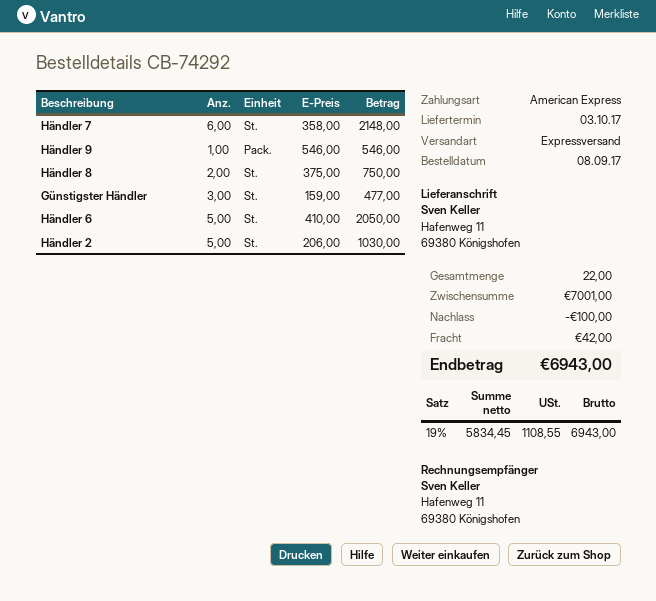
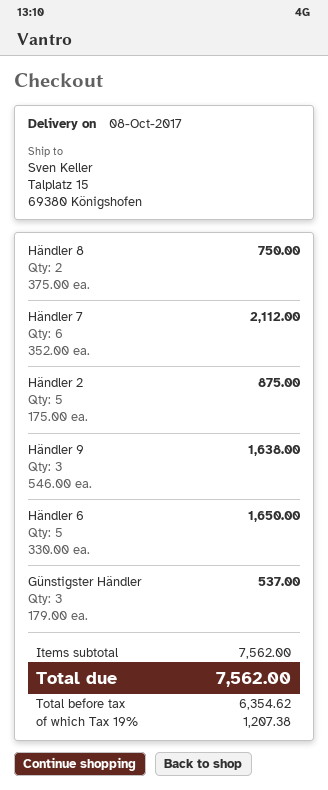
delivery date: 2017-10-03 -> 2017-10-08
ship to: Hafenweg 11, 69380 Königshofen -> Talplatz 15, 69380 Königshofen
Händler 7: 6 x 358.00 = 2148.00 -> 6 x 352.00 = 2112.00
Händler 9: 1 x 546.00 = 546.00 -> 3 x 546.00 = 1638.00
Günstigster Händler: 3 x 159.00 = 477.00 -> 3 x 179.00 = 537.00
Händler 6: 5 x 410.00 = 2050.00 -> 5 x 330.00 = 1650.00
Händler 2: 5 x 206.00 = 1030.00 -> 5 x 175.00 = 875.00
subtotal: 7001.00 -> 7562.00
discount: 100.00 -> none
shipping: 42.00 -> none
net: 5834.45 -> 6354.62
tax: 19% = 1108.55 -> 19% = 1207.38
total: 6943.00 -> 7562.00

